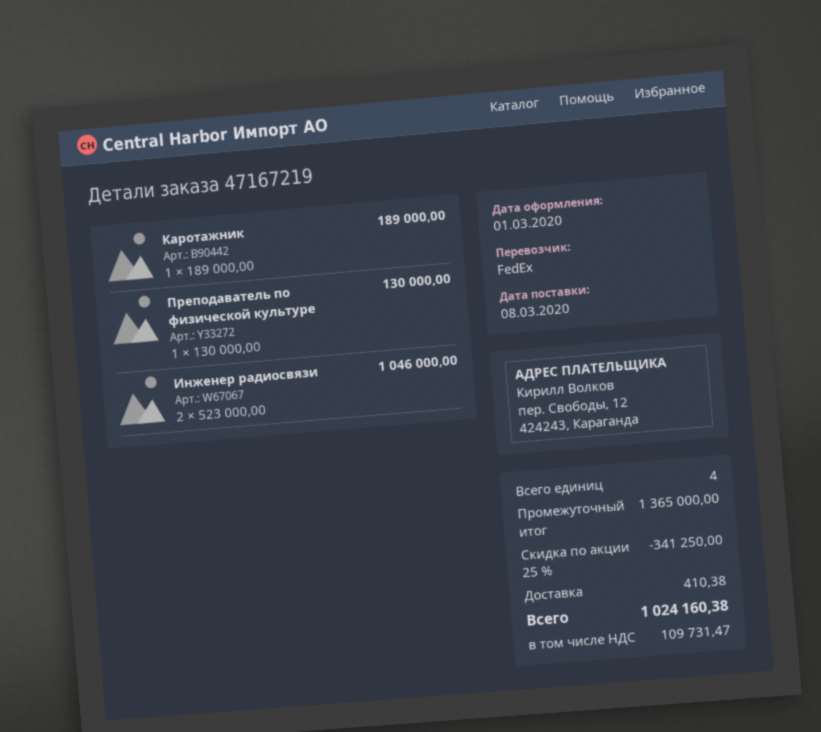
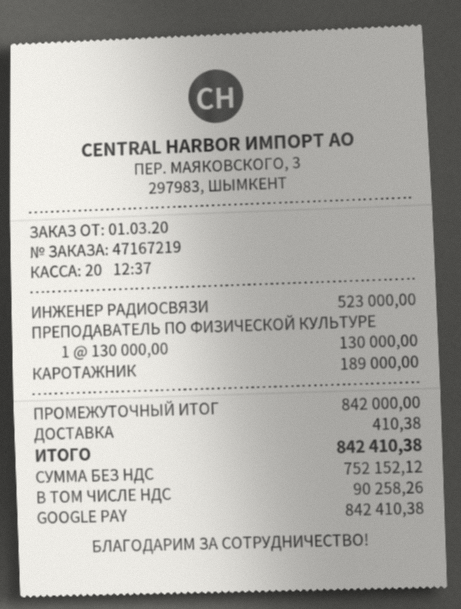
Инженер радиосвязи: 2 x 523000.00 = 1046000.00 -> 1 x 523000.00 = 523000.00
subtotal: 1365000.00 -> 842000.00
discount: 25% = 341250.00 -> none
tax: 109731.47 -> 90258.26
total: 1024160.38 -> 842410.38

